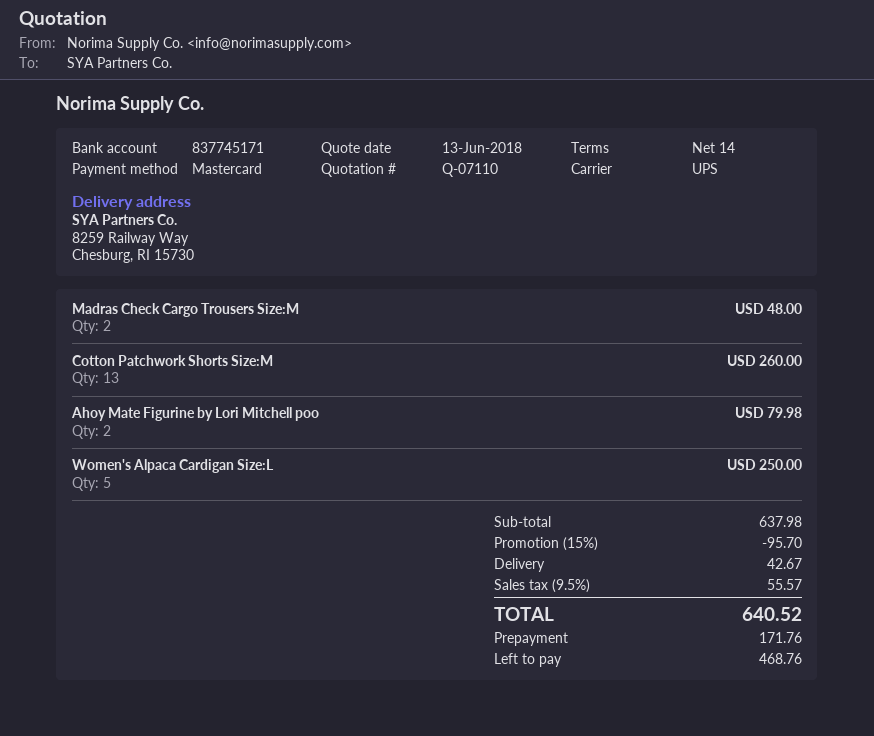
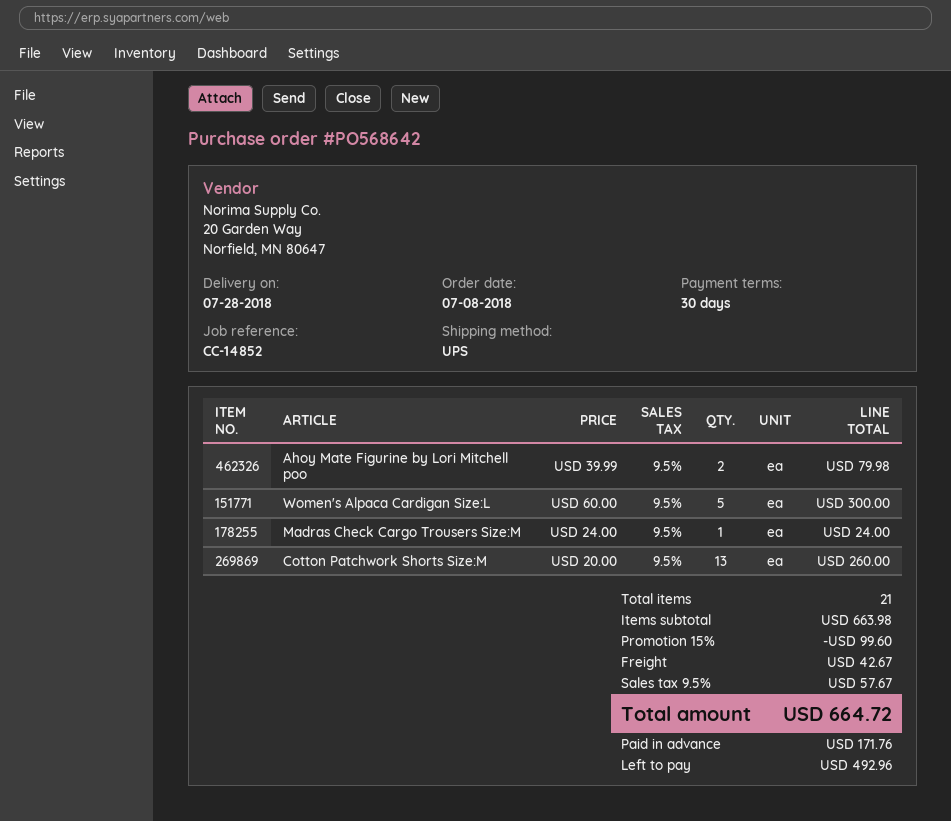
payment terms: 14 days -> 30 days
Madras Check Cargo Trousers Size:M: 2 for 48.00 -> 1 for 24.00
Women's Alpaca Cardigan Size:L: 5 for 250.00 -> 5 for 300.00
subtotal: 637.98 -> 663.98
discount: 15% = 95.70 -> 15% = 99.60
tax: 9.5% = 55.57 -> 9.5% = 57.67
total: 640.52 -> 664.72
balance: 468.76 -> 492.96

